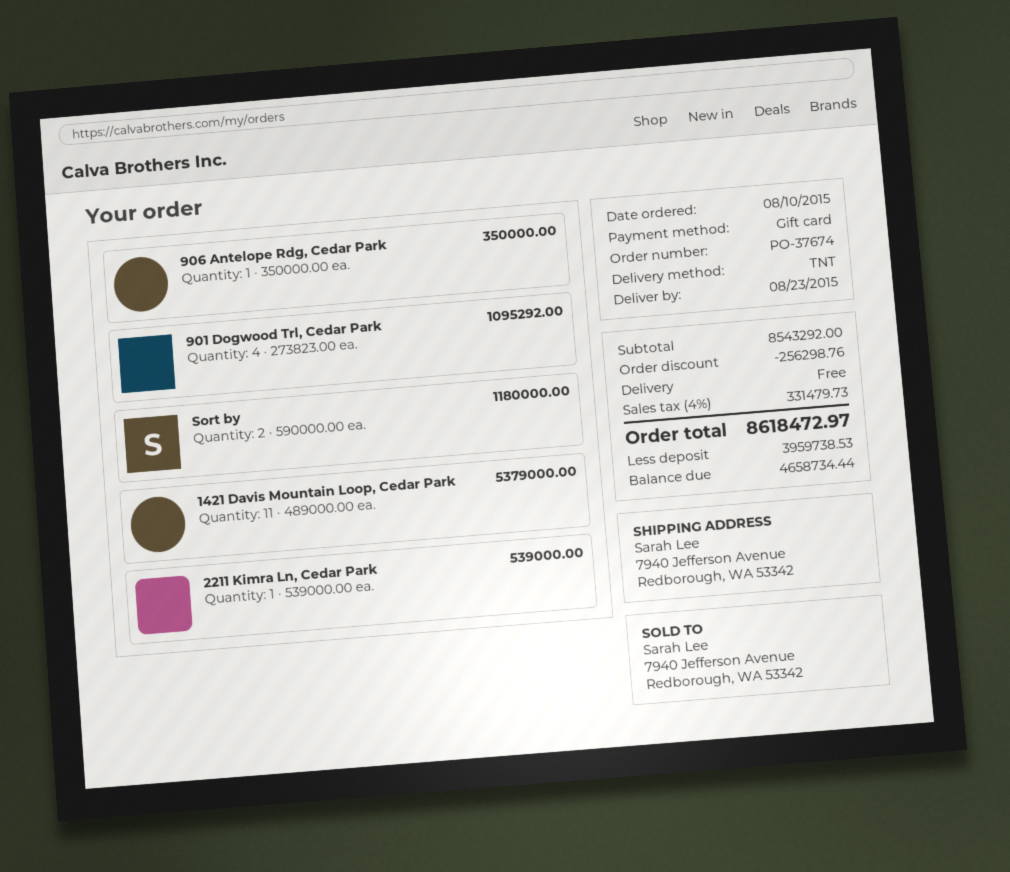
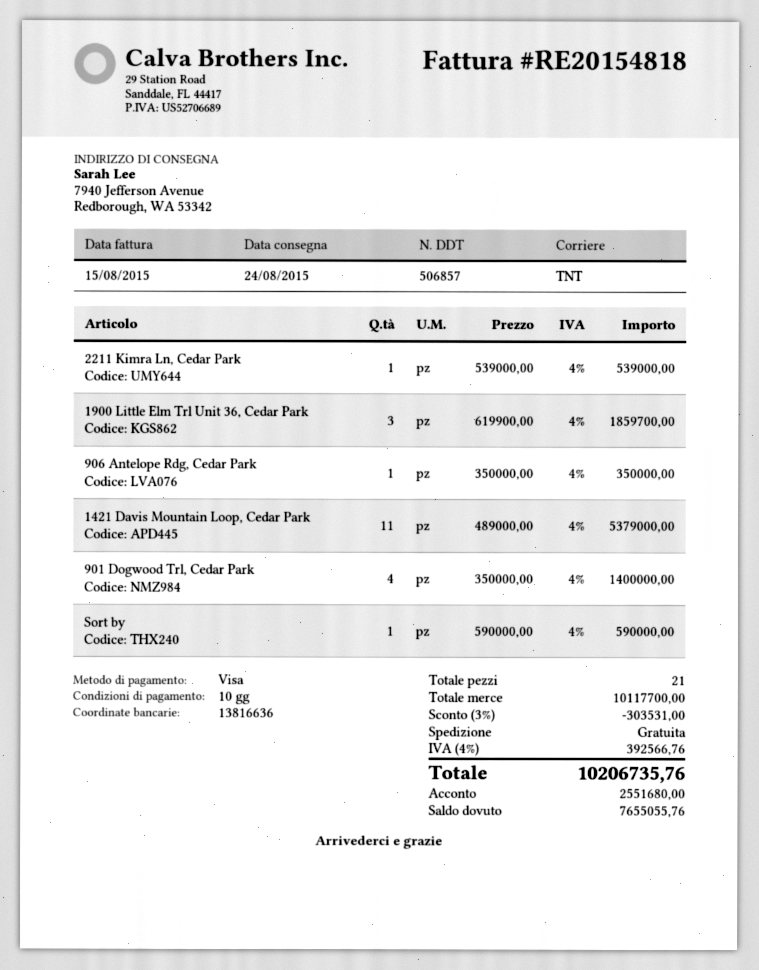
delivery date: 2015-08-23 -> 2015-08-24
payment method: gift card -> Visa
901 Dogwood Trl, Cedar Park: 4 x 273823.00 = 1095292.00 -> 4 x 350000.00 = 1400000.00
Sort by: 2 x 590000.00 = 1180000.00 -> 1 x 590000.00 = 590000.00
1900 Little Elm Trl Unit 36, Cedar Park: none -> 3 x 619900.00 = 1859700.00
subtotal: 8543292.00 -> 10117700.00
discount: 256298.76 -> 303531.00
tax: 4% = 331479.73 -> 4% = 392566.76
total: 8618472.97 -> 10206735.76
deposit: 3959738.53 -> 2551680.00
balance: 4658734.44 -> 7655055.76

